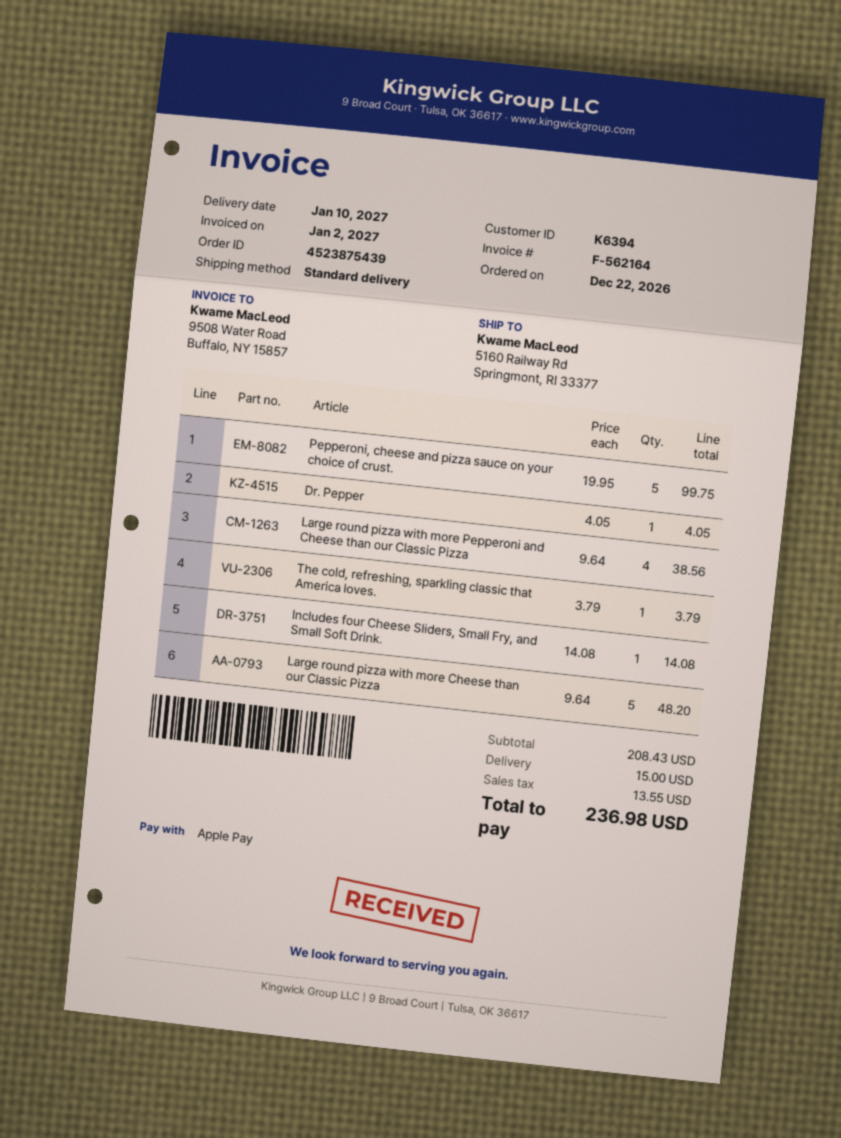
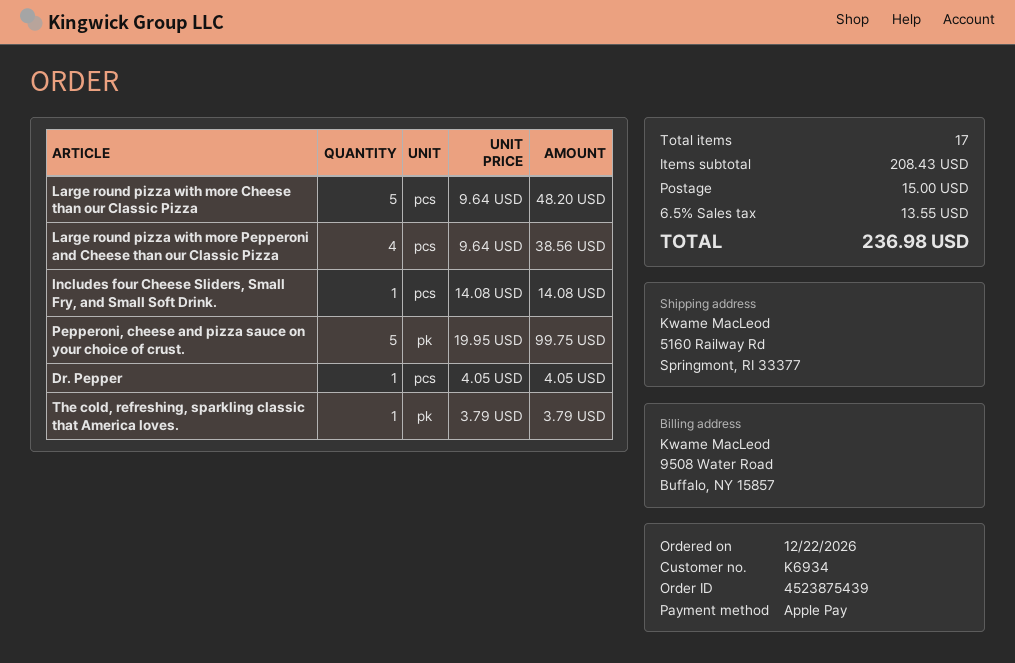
customer number: K6394 -> K6934

